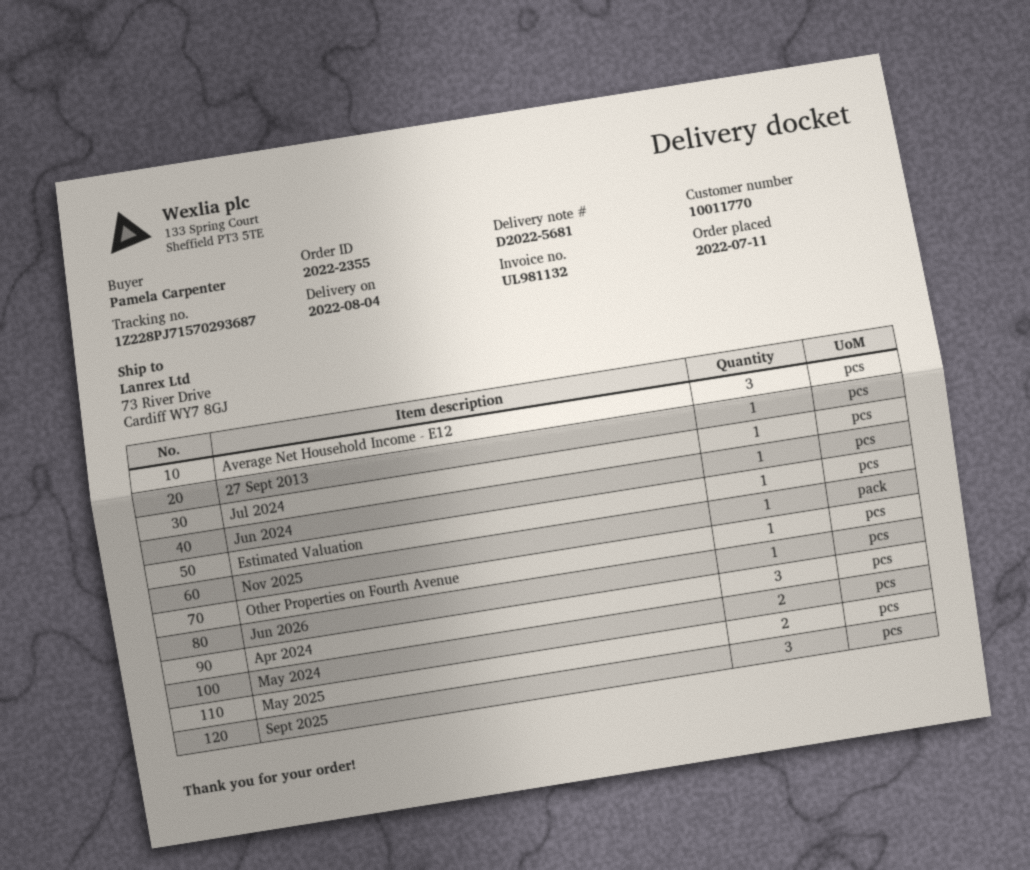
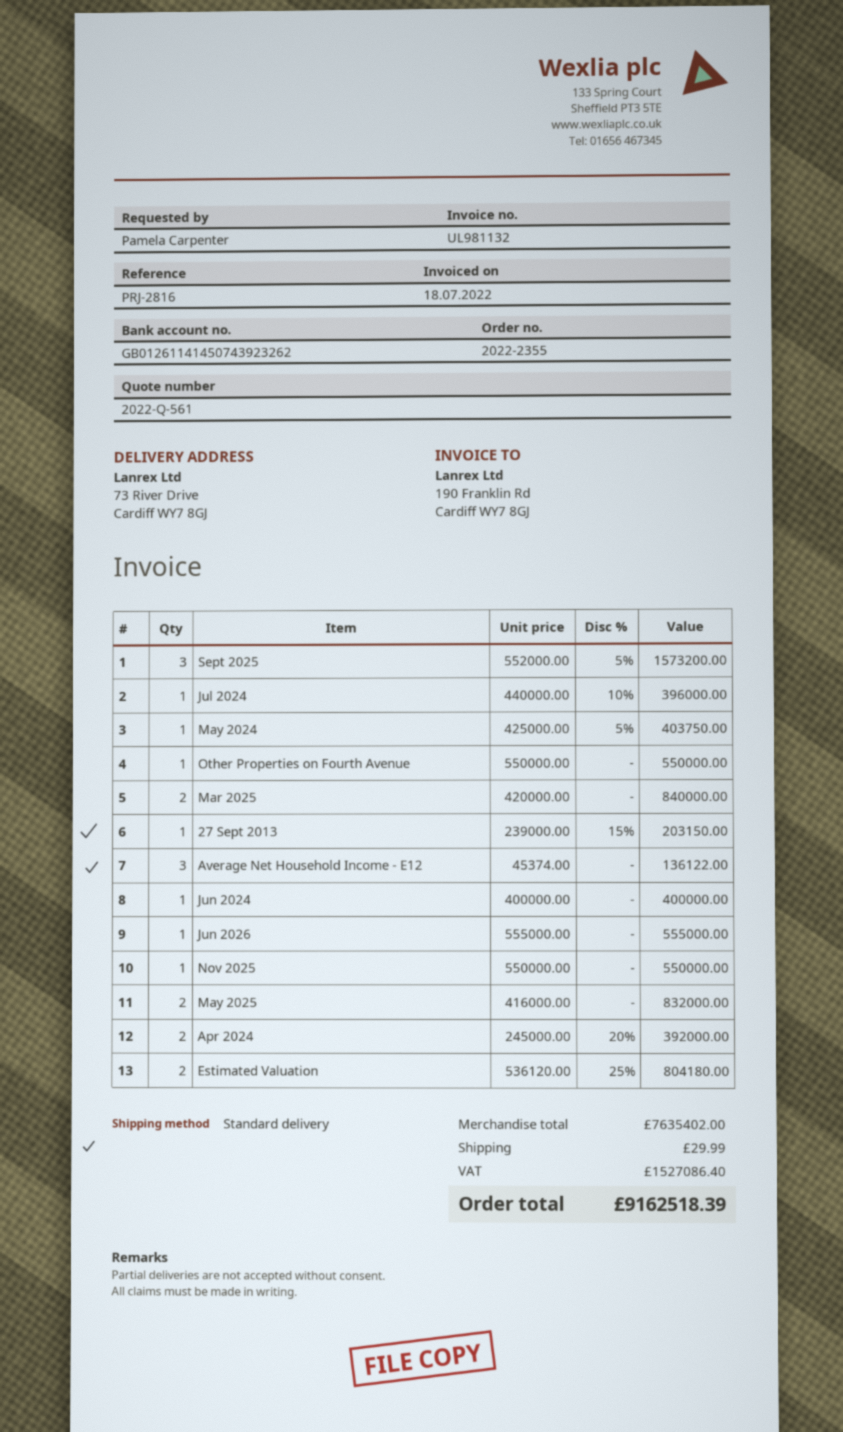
Estimated Valuation: 1 -> 2
Apr 2024: 3 -> 2
May 2024: 2 -> 1
Mar 2025: none -> 2

